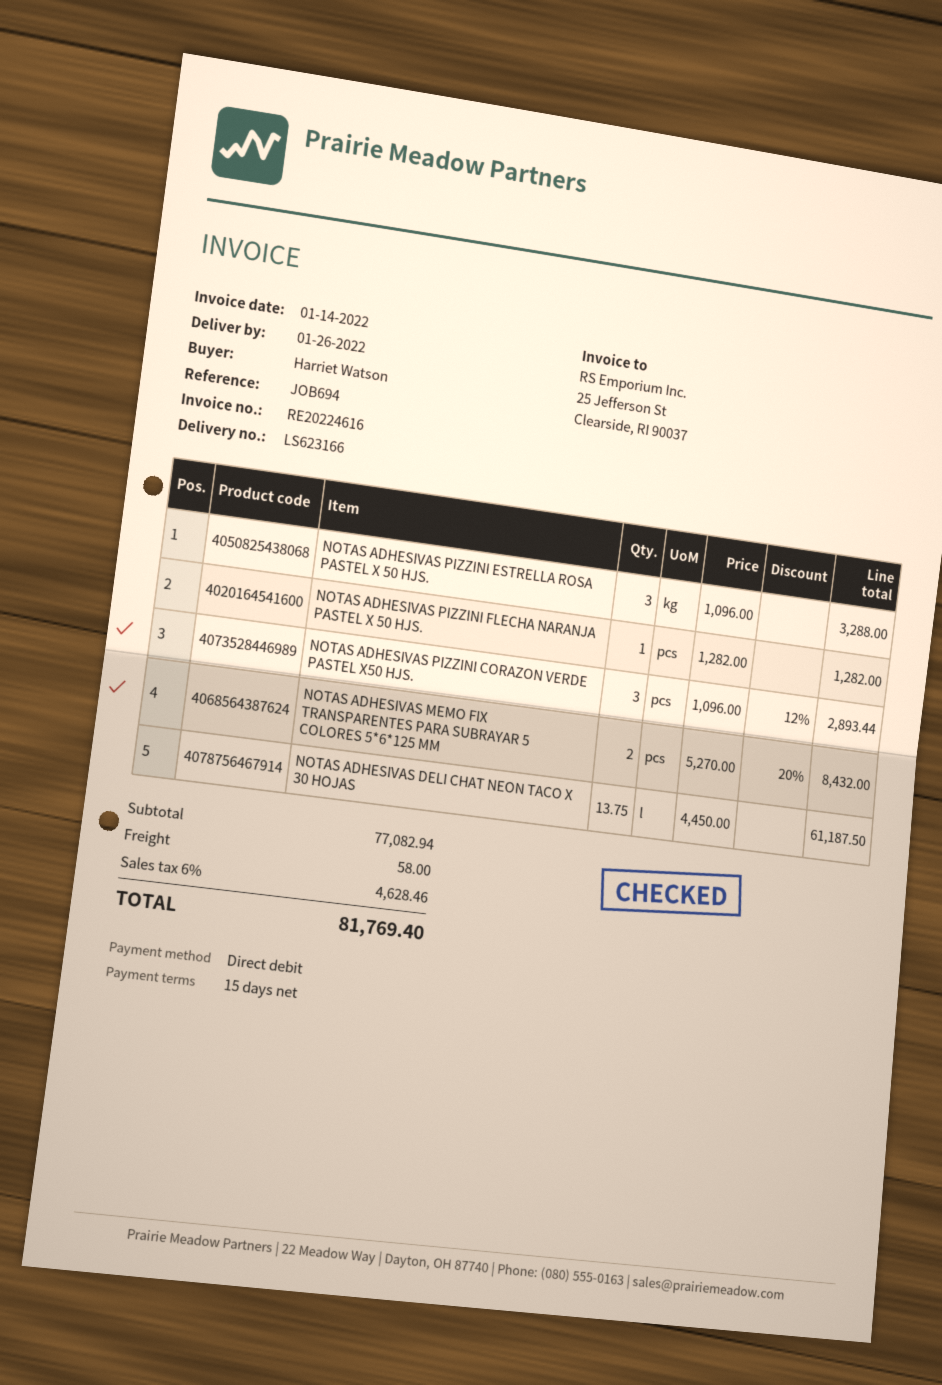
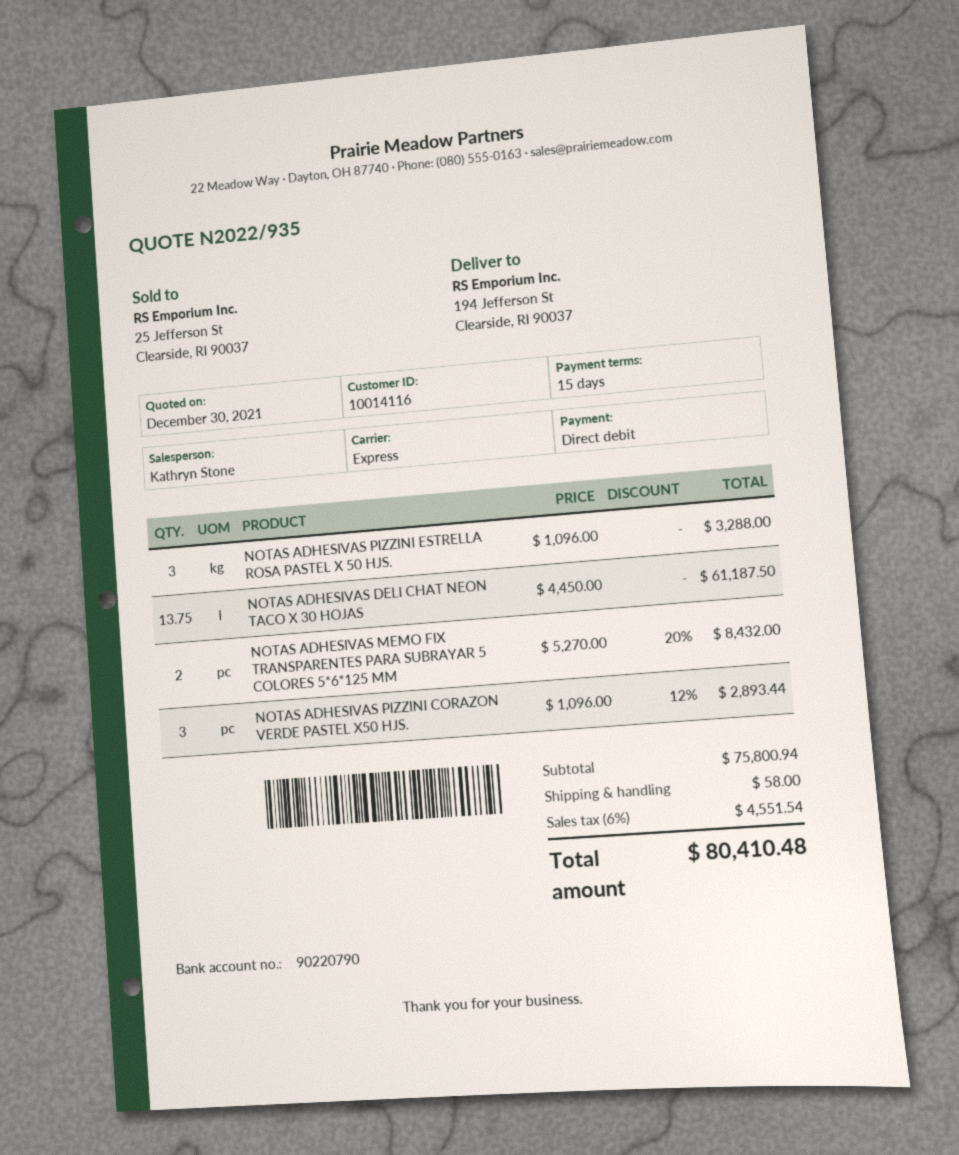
NOTAS ADHESIVAS PIZZINI FLECHA NARANJA PASTEL X 50 HJS.: 1 x 1282.00 = 1282.00 -> none
subtotal: 77082.94 -> 75800.94
tax: 6% = 4628.46 -> 6% = 4551.54
total: 81769.40 -> 80410.48

